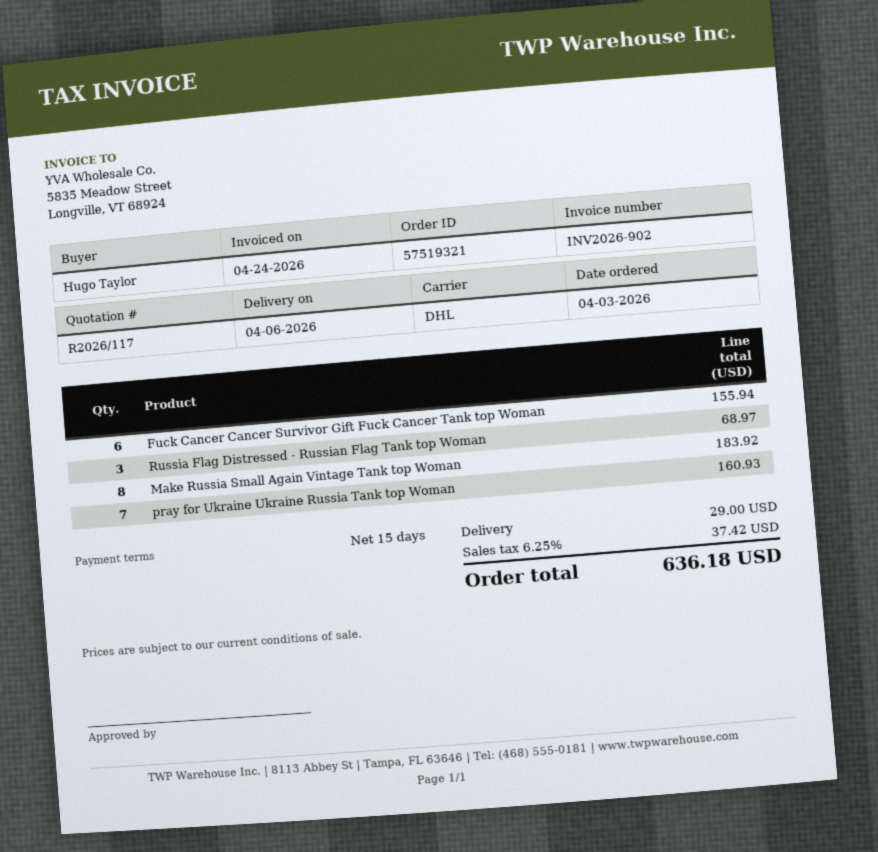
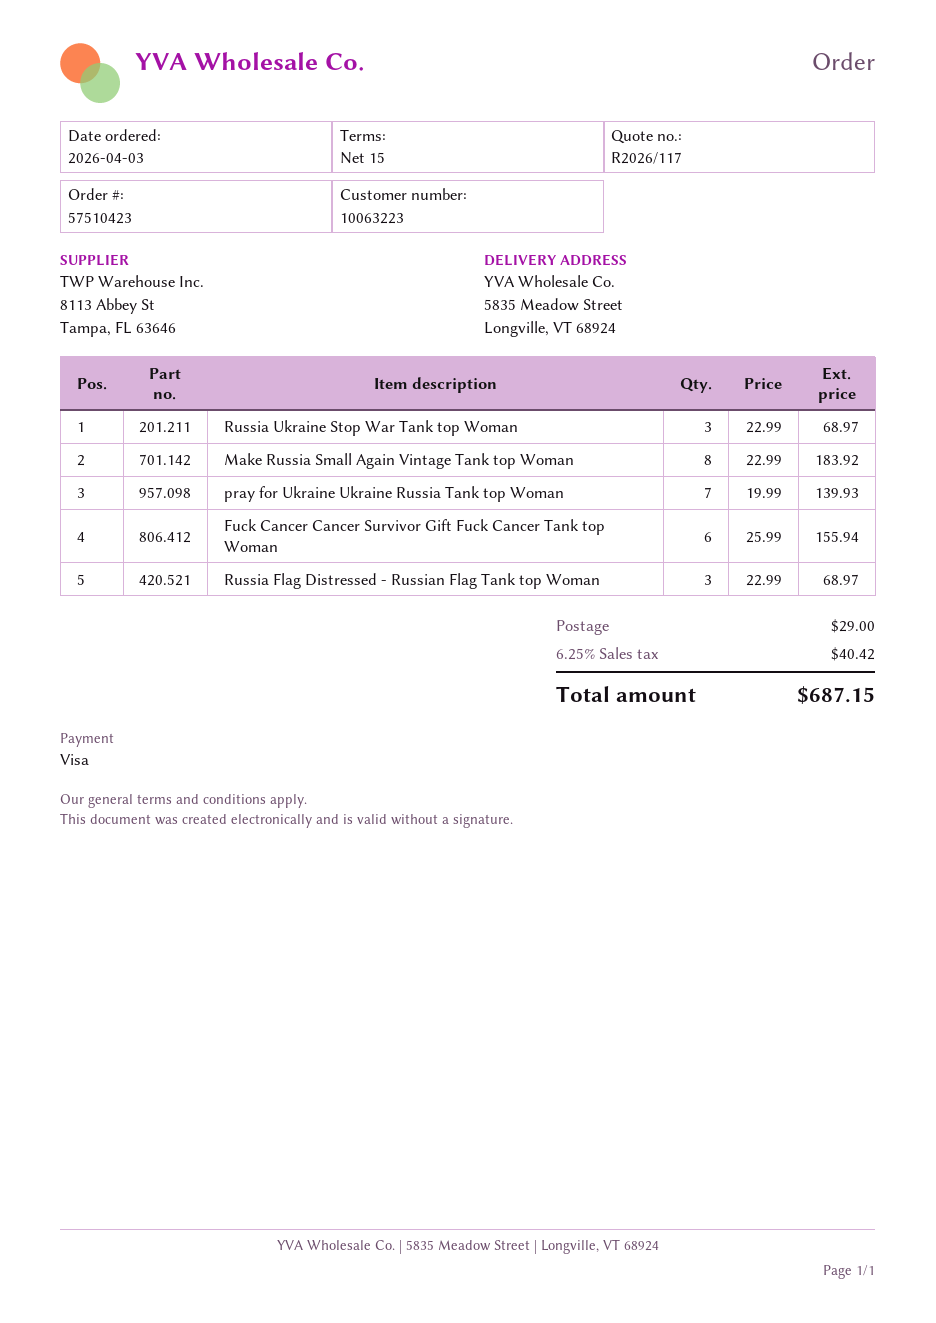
order number: 57519321 -> 57510423
pray for Ukraine Ukraine Russia Tank top Woman: 7 for 160.93 -> 7 for 139.93
Russia Ukraine Stop War Tank top Woman: none -> 3 for 68.97
tax: 6.25% = 37.42 -> 6.25% = 40.42
total: 636.18 -> 687.15

